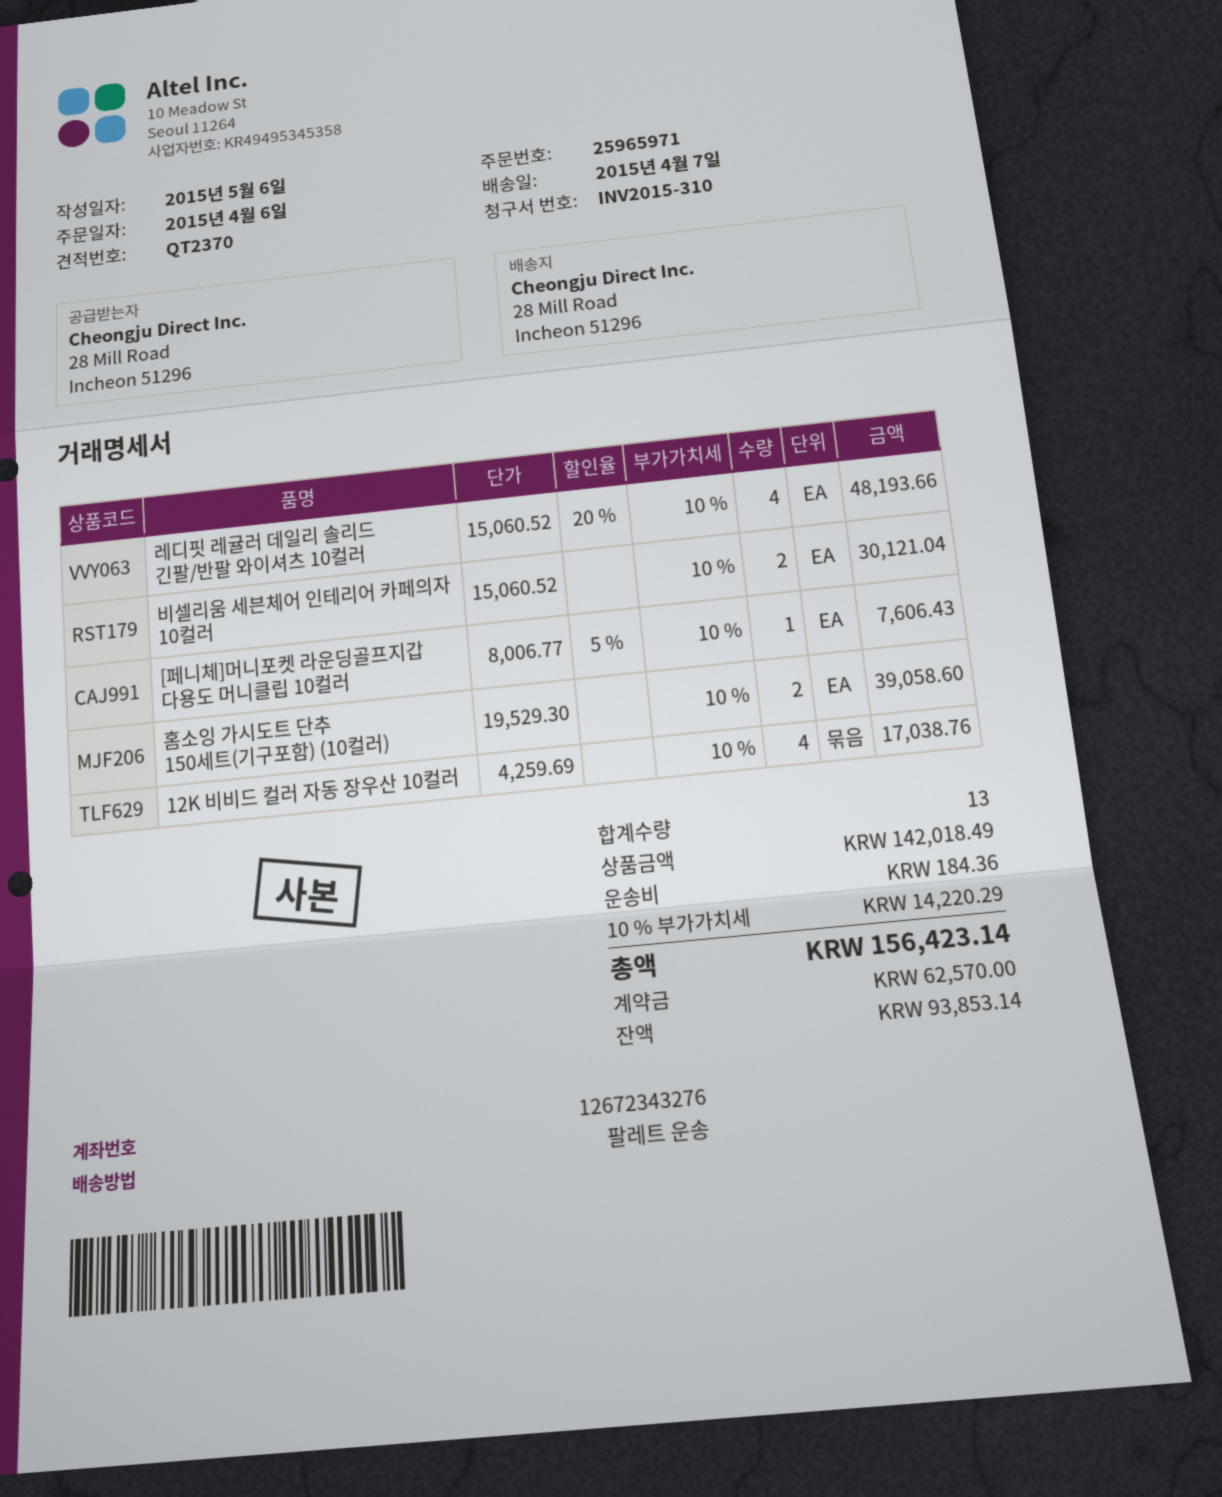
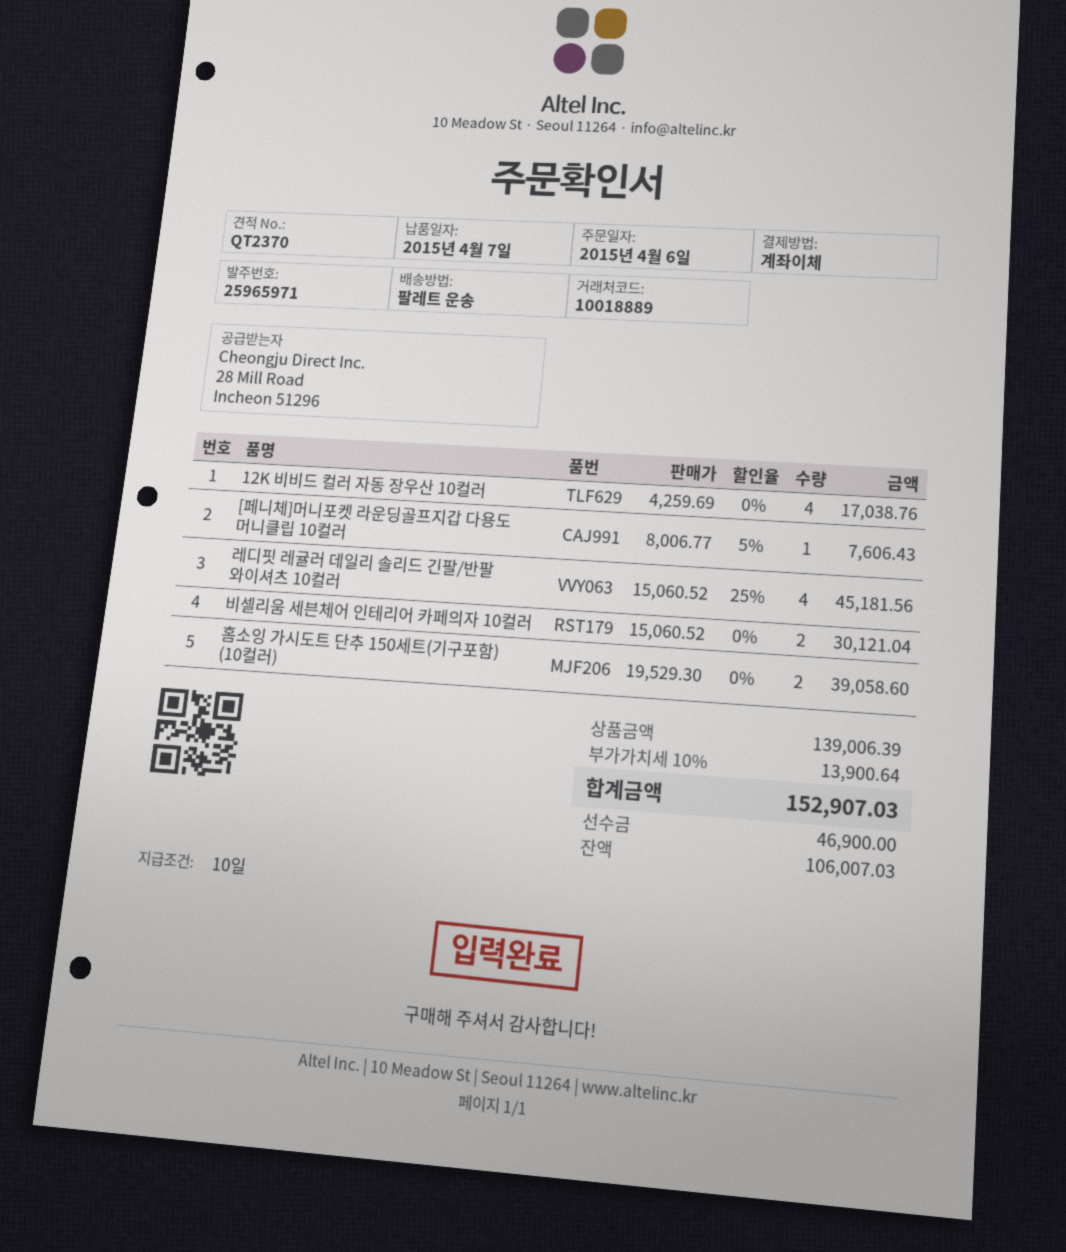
레디핏 레귤러 데일리 솔리드 긴팔/반팔 와이셔츠 10컬러: 4 x 15060.52 - 20% = 48193.66 -> 4 x 15060.52 - 25% = 45181.56
subtotal: 142018.49 -> 139006.39
shipping: 184.36 -> none
tax: 10% = 14220.29 -> 10% = 13900.64
total: 156423.14 -> 152907.03
deposit: 62570.00 -> 46900.00
balance: 93853.14 -> 106007.03

